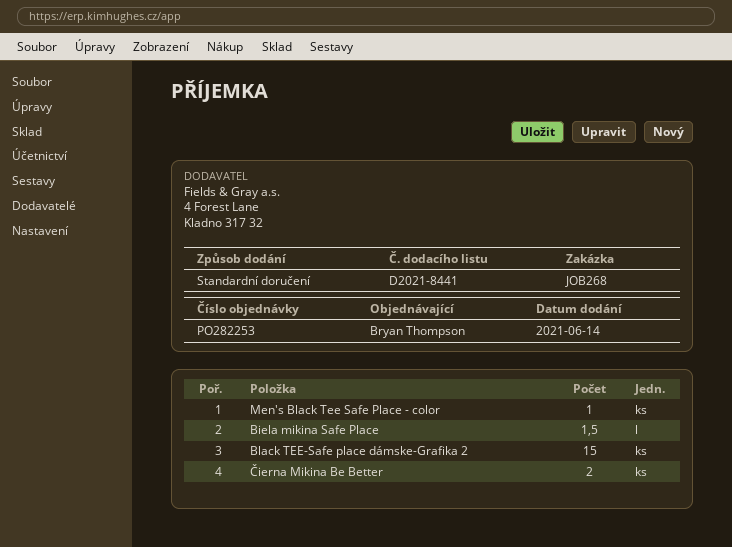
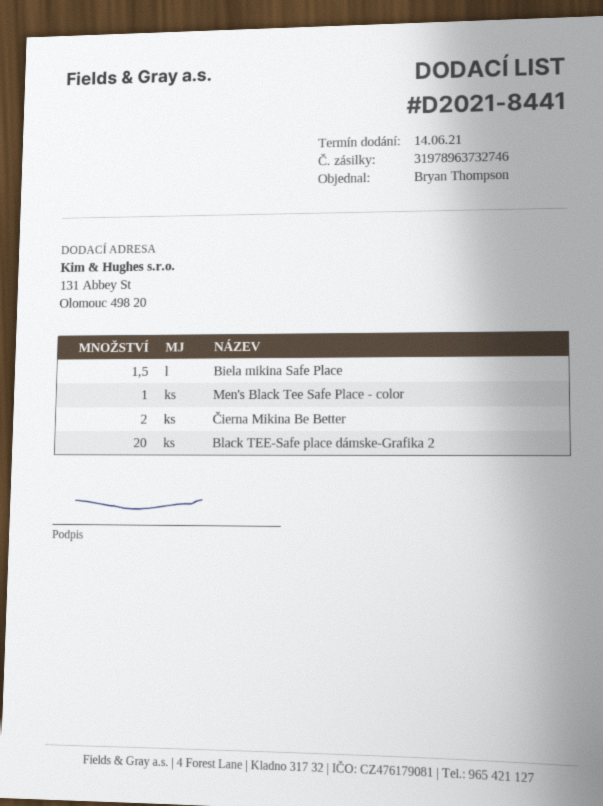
Black TEE-Safe place dámske-Grafika 2: 15 -> 20

